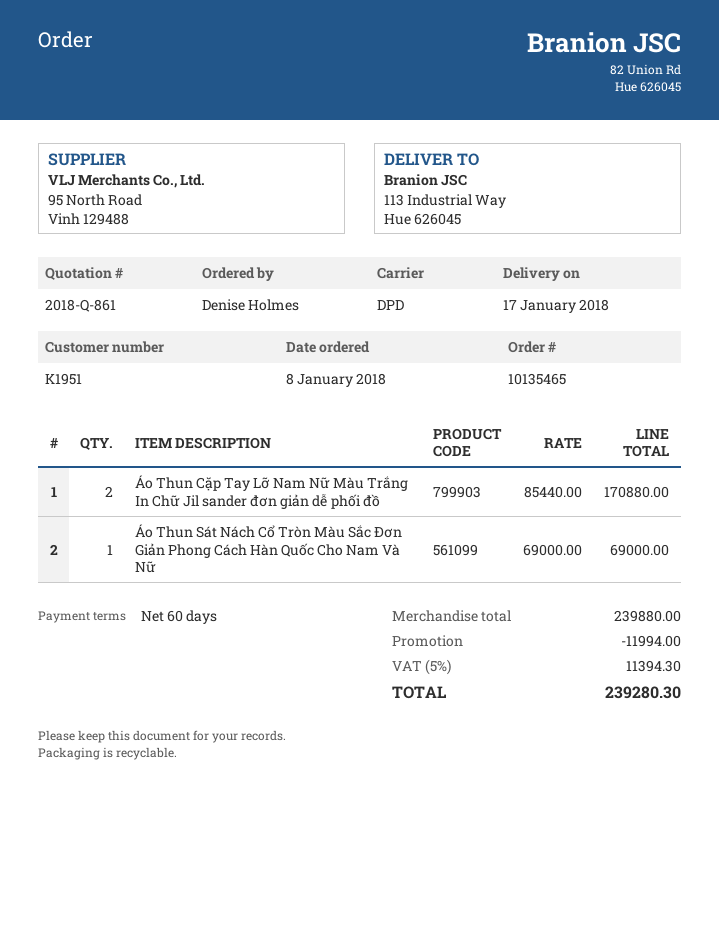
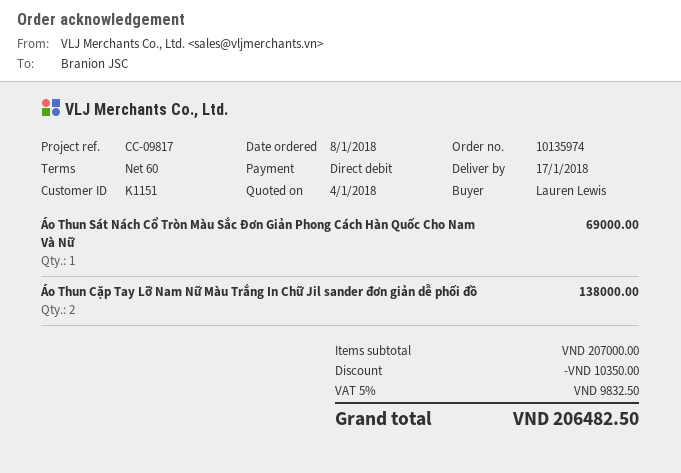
order number: 10135465 -> 10135974
customer number: K1951 -> K1151
ordered by: Denise Holmes -> Lauren Lewis
Áo Thun Cặp Tay Lỡ Nam Nữ Màu Trắng In Chữ Jil sander đơn giản dễ phối đồ: 2 for 170880.00 -> 2 for 138000.00
subtotal: 239880.00 -> 207000.00
discount: 11994.00 -> 10350.00
tax: 5% = 11394.30 -> 5% = 9832.50
total: 239280.30 -> 206482.50

